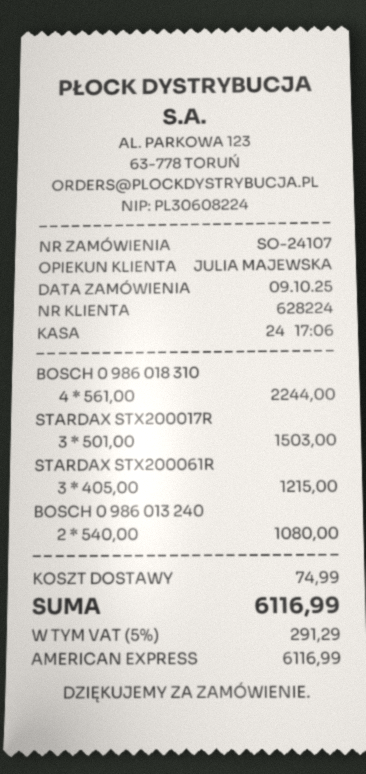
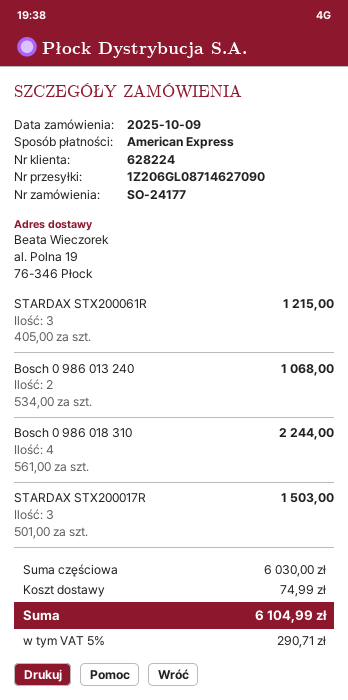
order number: SO-24107 -> SO-24177
BOSCH 0 986 013 240: 2 x 540.00 = 1080.00 -> 2 x 534.00 = 1068.00
tax: 5% = 291.29 -> 5% = 290.71
total: 6116.99 -> 6104.99

